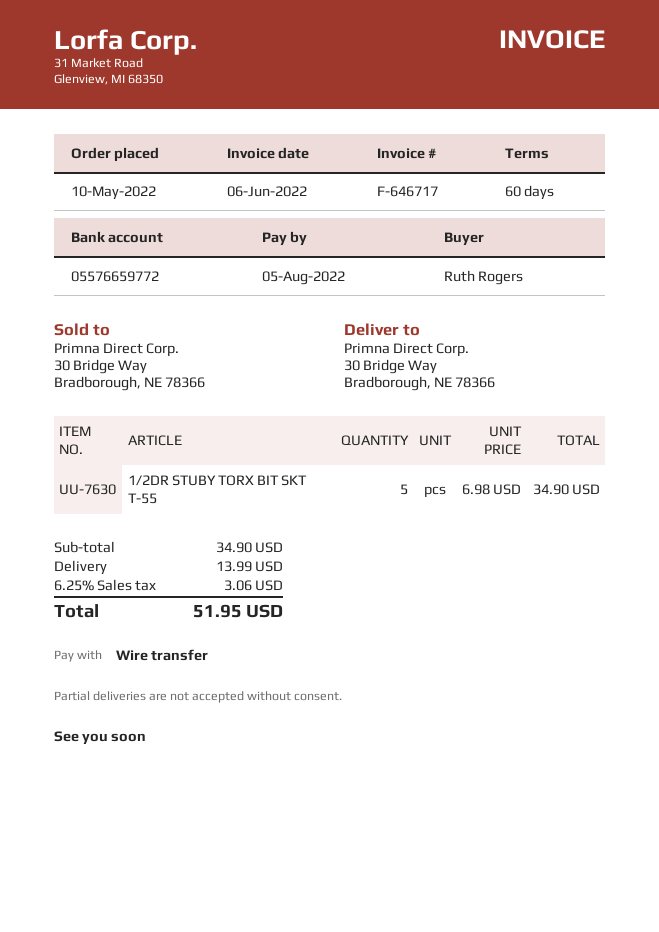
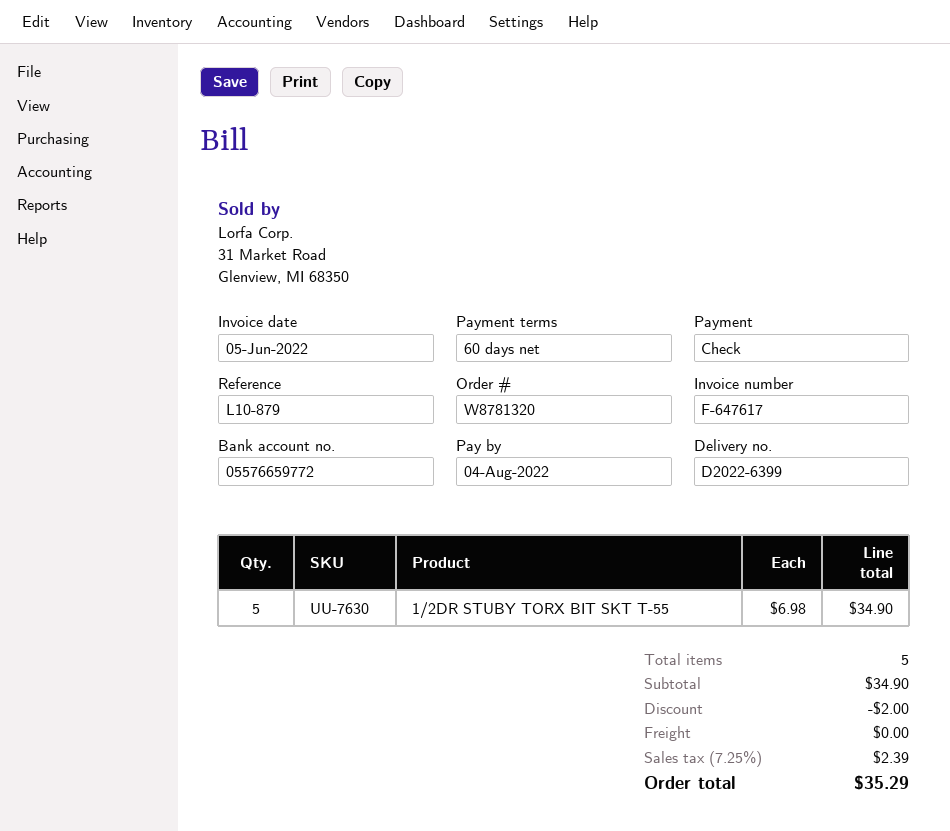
invoice number: F-646717 -> F-647617
invoice date: 2022-06-06 -> 2022-06-05
due date: 2022-08-05 -> 2022-08-04
payment method: bank transfer -> cheque
discount: none -> 2.00
shipping: 13.99 -> 0.00
tax: 6.25% = 3.06 -> 7.25% = 2.39
total: 51.95 -> 35.29

